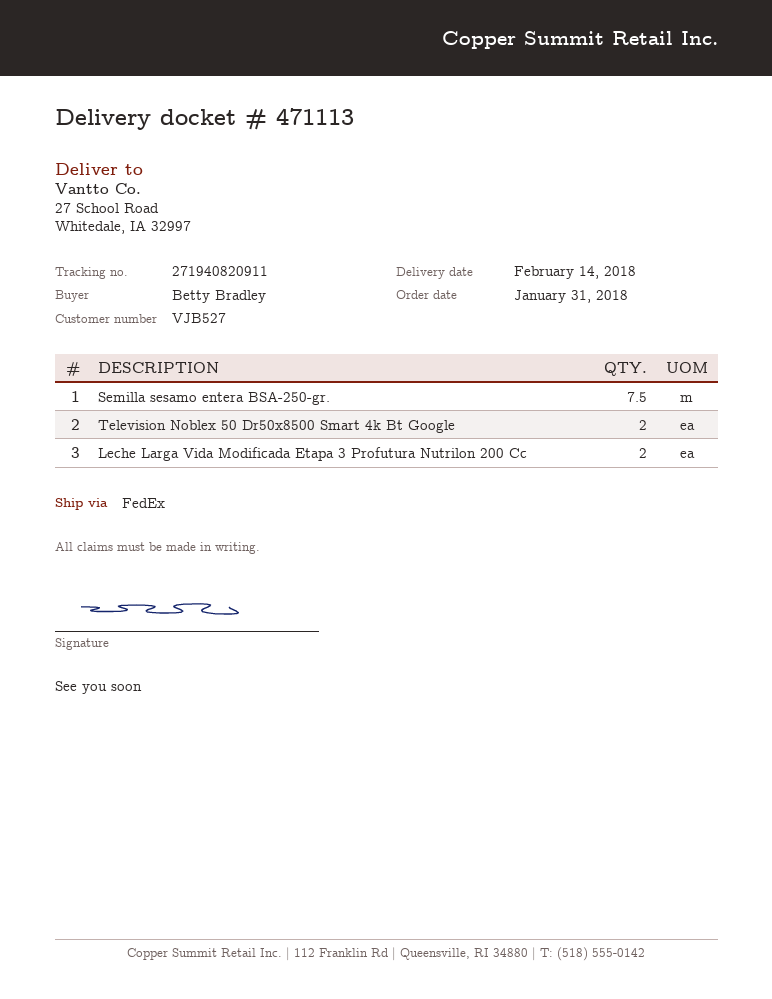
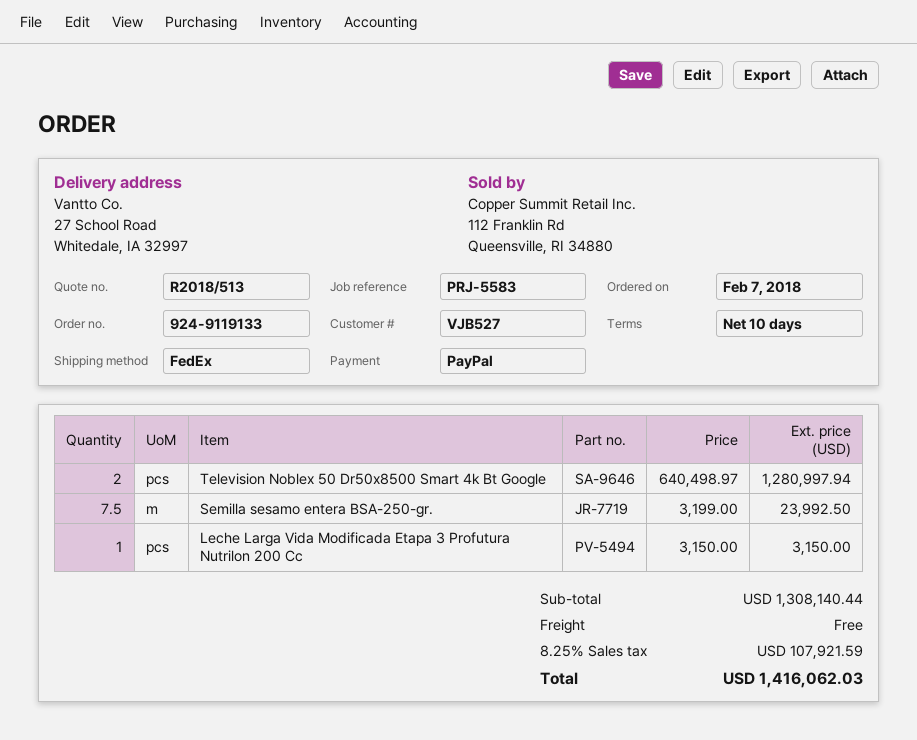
order date: 2018-01-31 -> 2018-02-07
Leche Larga Vida Modificada Etapa 3 Profutura Nutrilon 200 Cc: 2 -> 1

